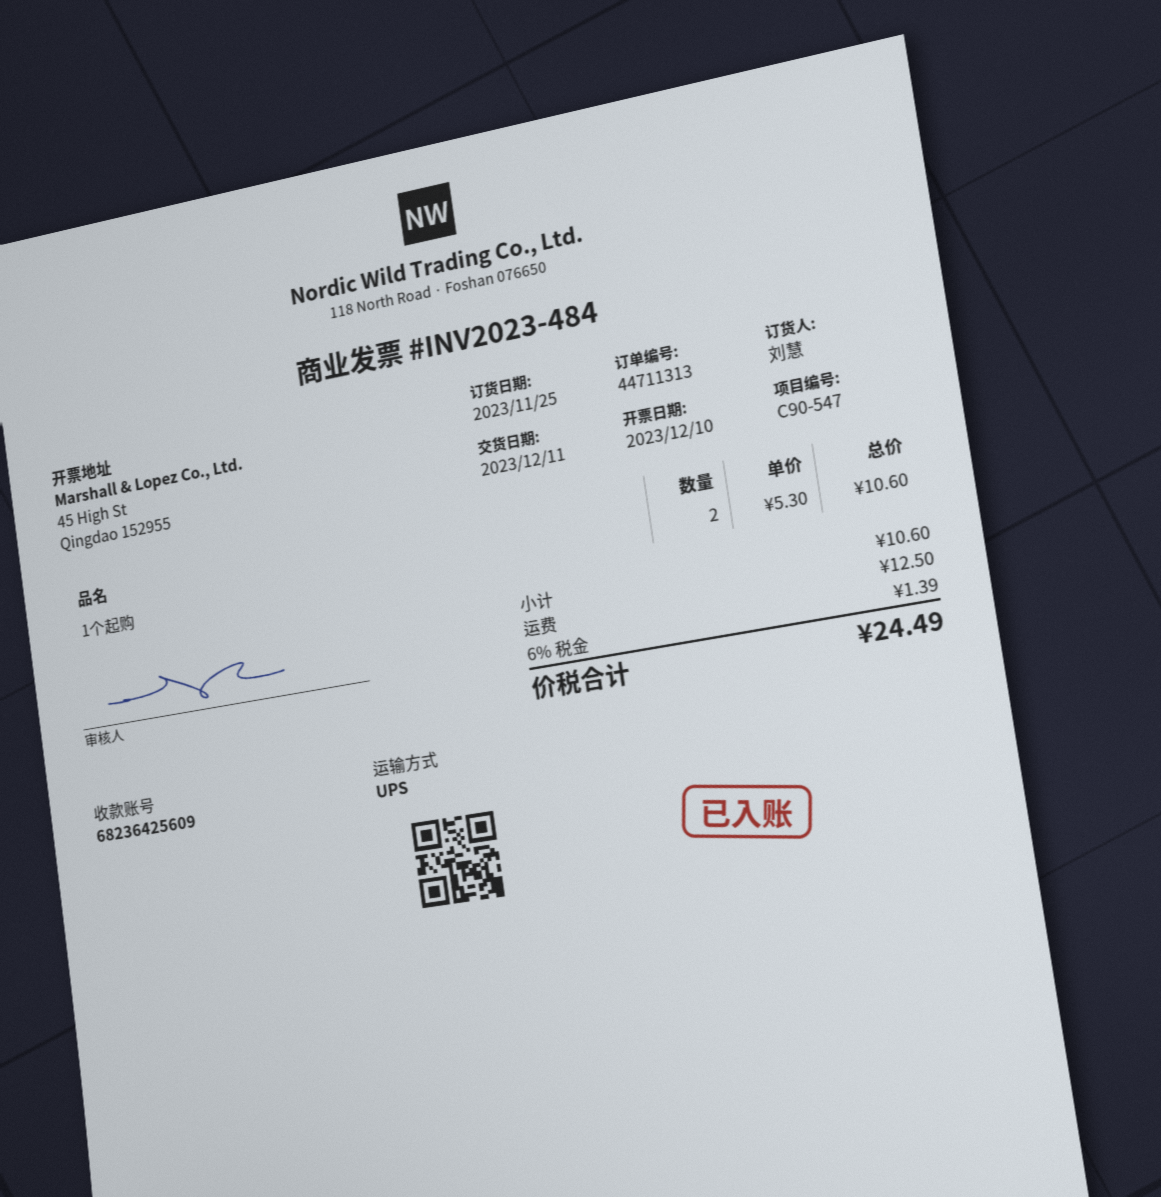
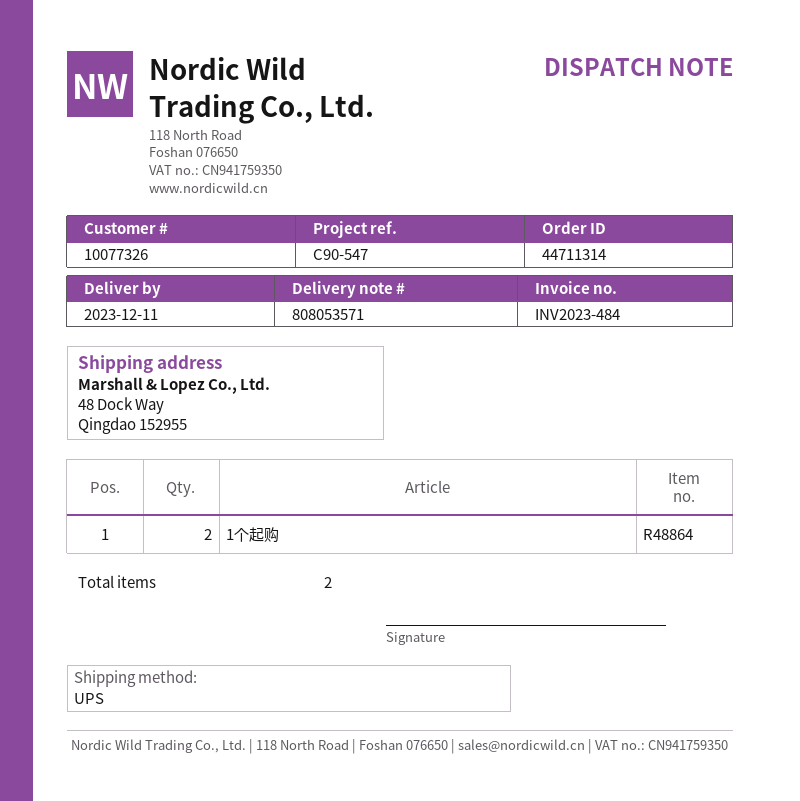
order number: 44711313 -> 44711314

